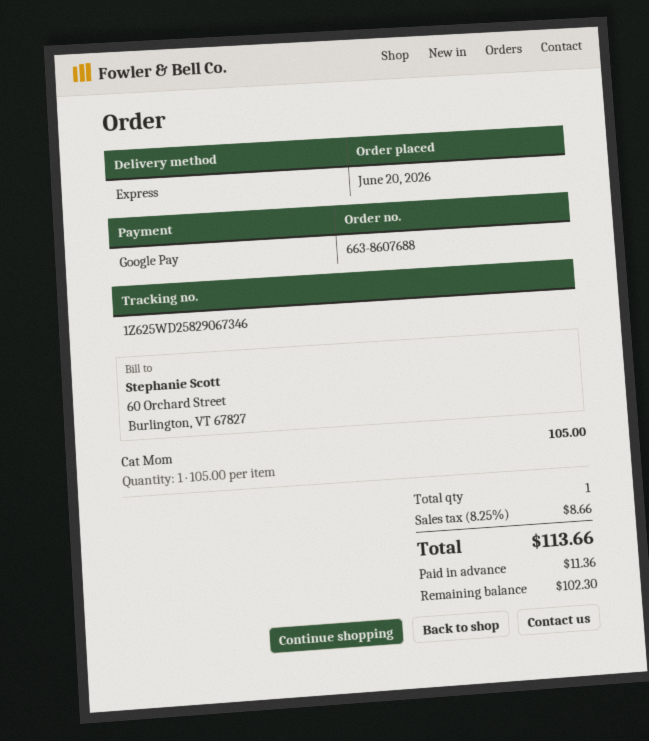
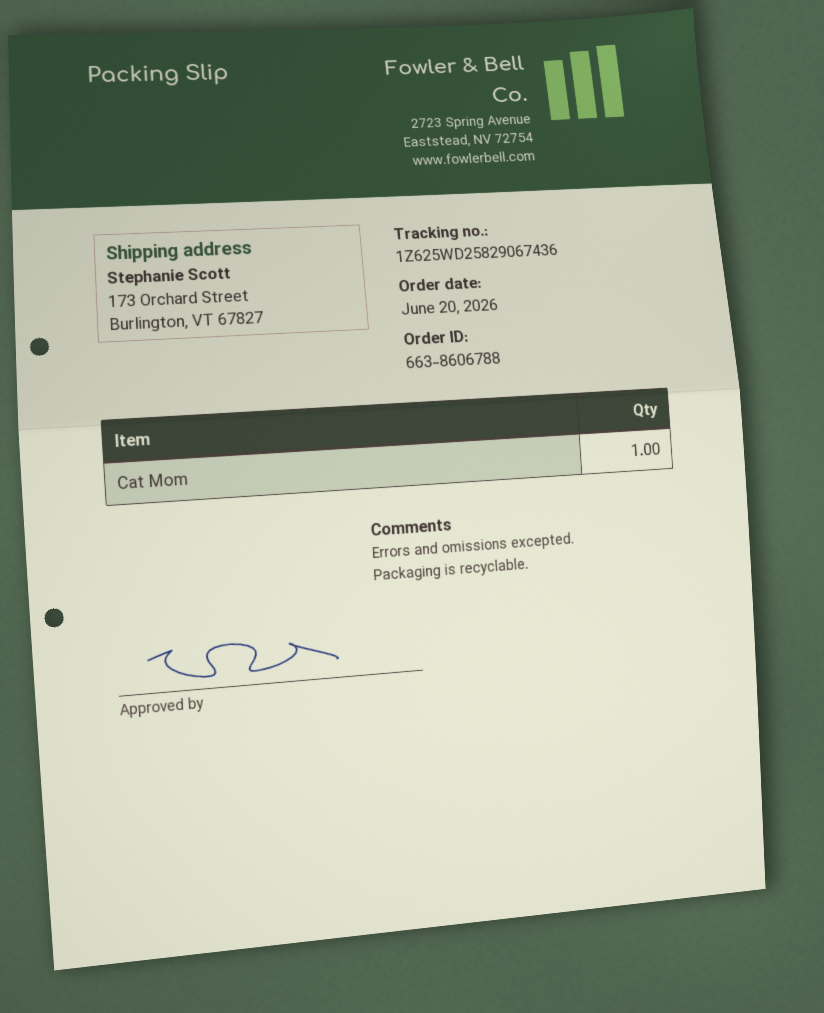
order number: 663-8607688 -> 663-8606788
tracking number: 1Z625WD25829067346 -> 1Z625WD25829067436

